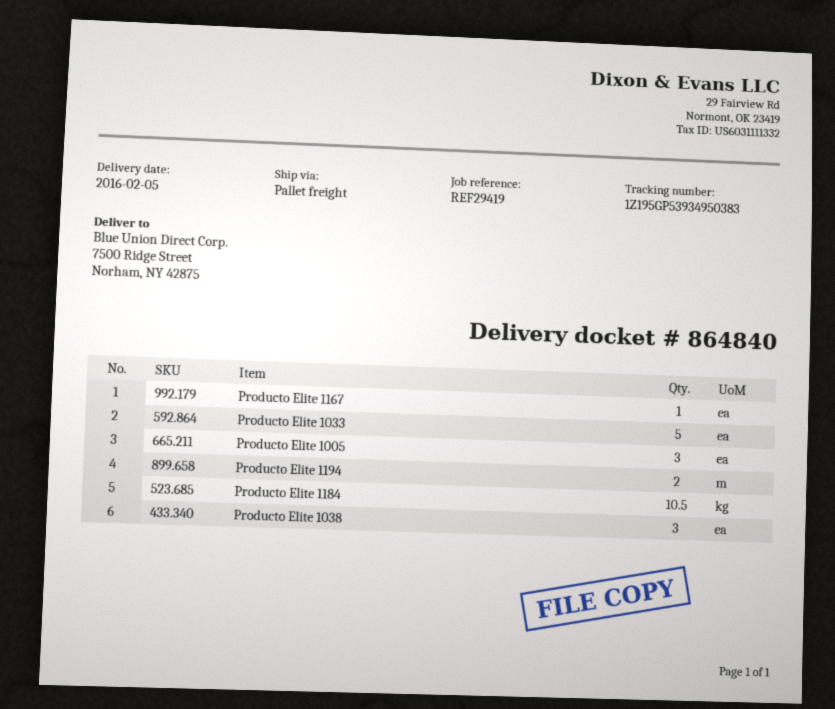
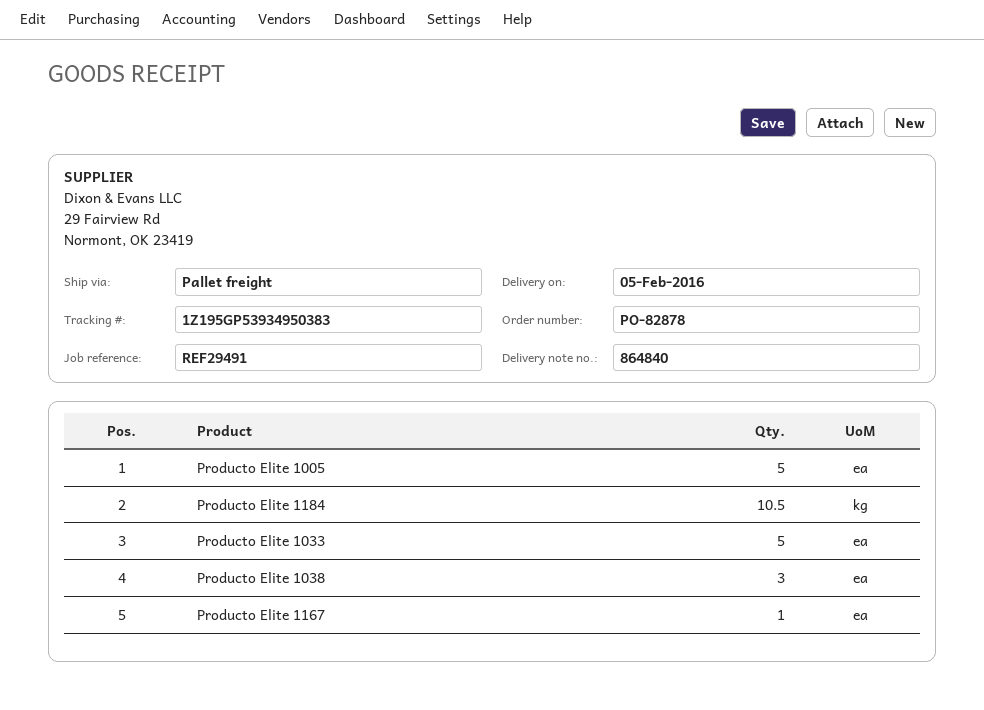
reference: REF29419 -> REF29491
Producto Elite 1005: 3 -> 5
Producto Elite 1194: 2 -> none

